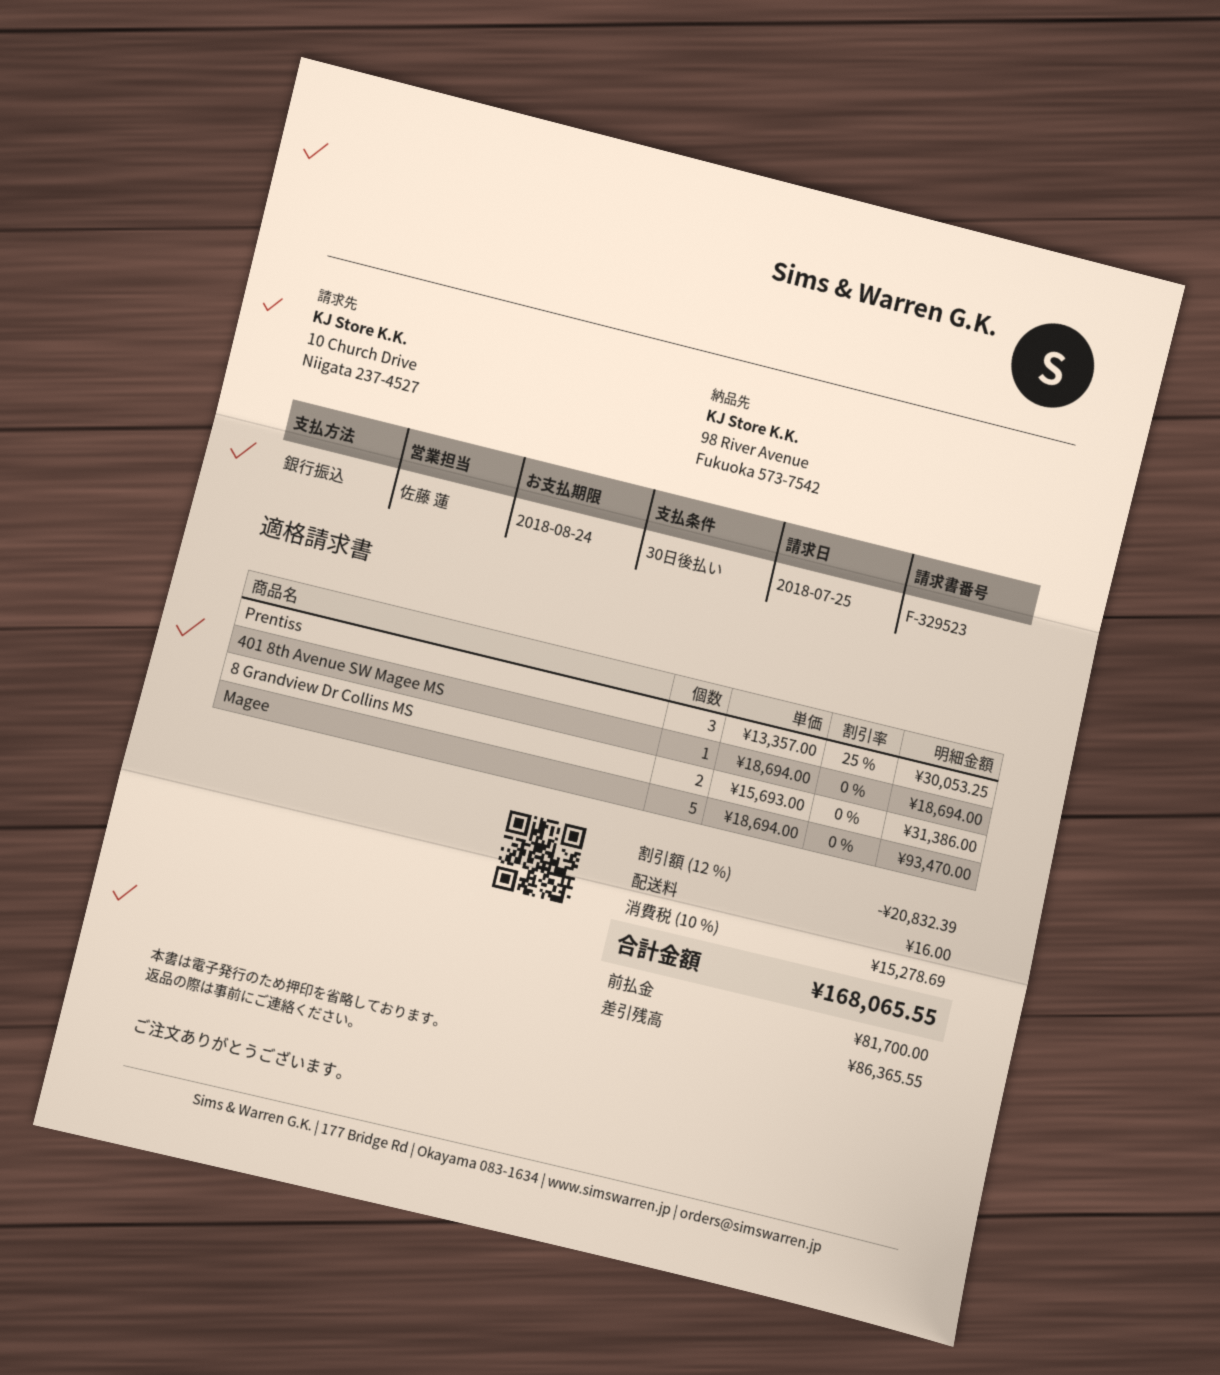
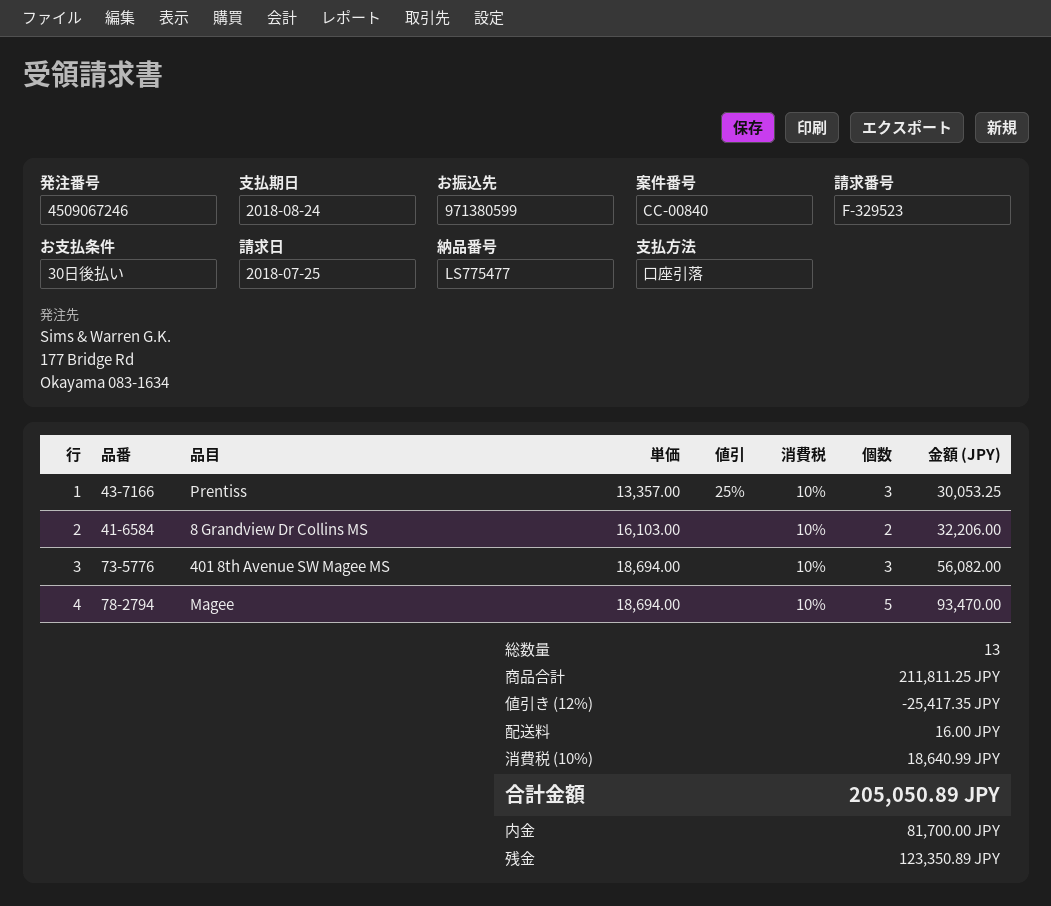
payment method: bank transfer -> direct debit
401 8th Avenue SW Magee MS: 1 x 18694.00 = 18694.00 -> 3 x 18694.00 = 56082.00
8 Grandview Dr Collins MS: 2 x 15693.00 = 31386.00 -> 2 x 16103.00 = 32206.00
discount: 12% = 20832.39 -> 12% = 25417.35
tax: 10% = 15278.69 -> 10% = 18640.99
total: 168065.55 -> 205050.89
balance: 86365.55 -> 123350.89

